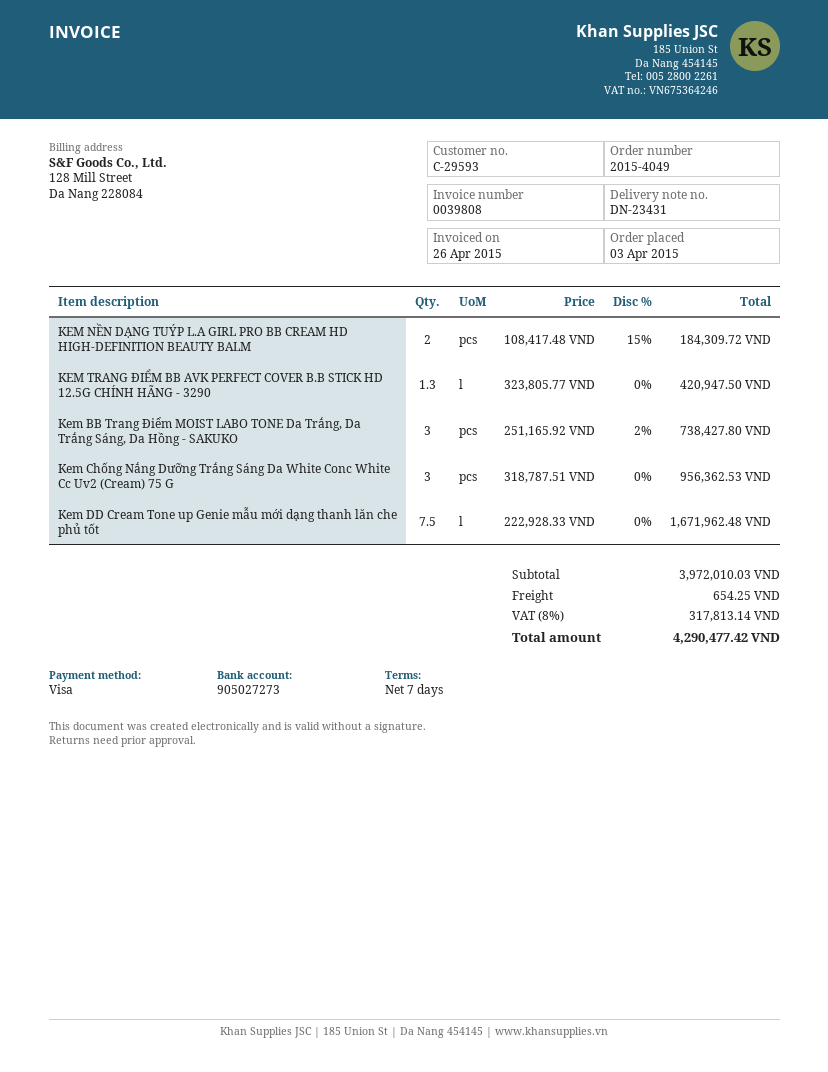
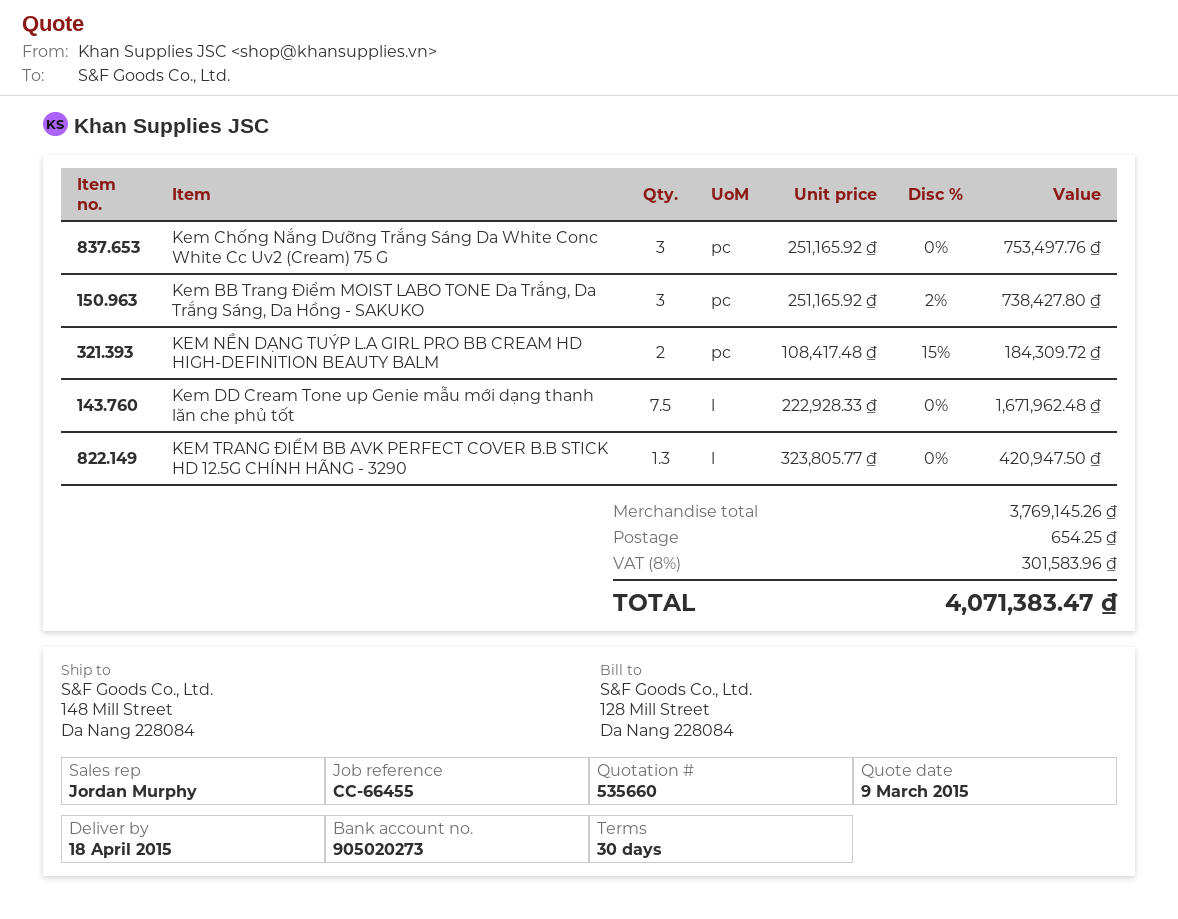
payment terms: 7 days -> 30 days
bank account: 905027273 -> 905020273
Kem Chống Nắng Dưỡng Trắng Sáng Da White Conc White Cc Uv2 (Cream) 75 G: 3 x 318787.51 = 956362.53 -> 3 x 251165.92 = 753497.76
subtotal: 3972010.03 -> 3769145.26
tax: 8% = 317813.14 -> 8% = 301583.96
total: 4290477.42 -> 4071383.47

